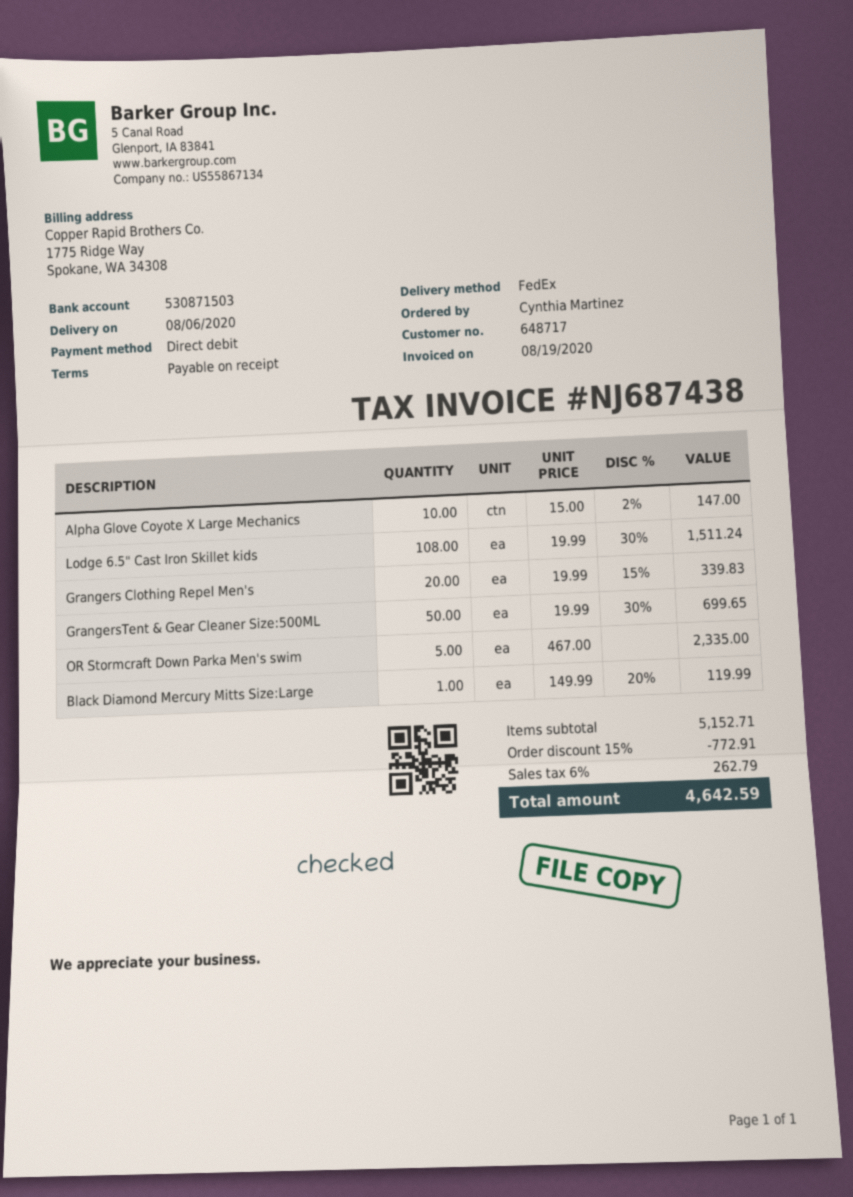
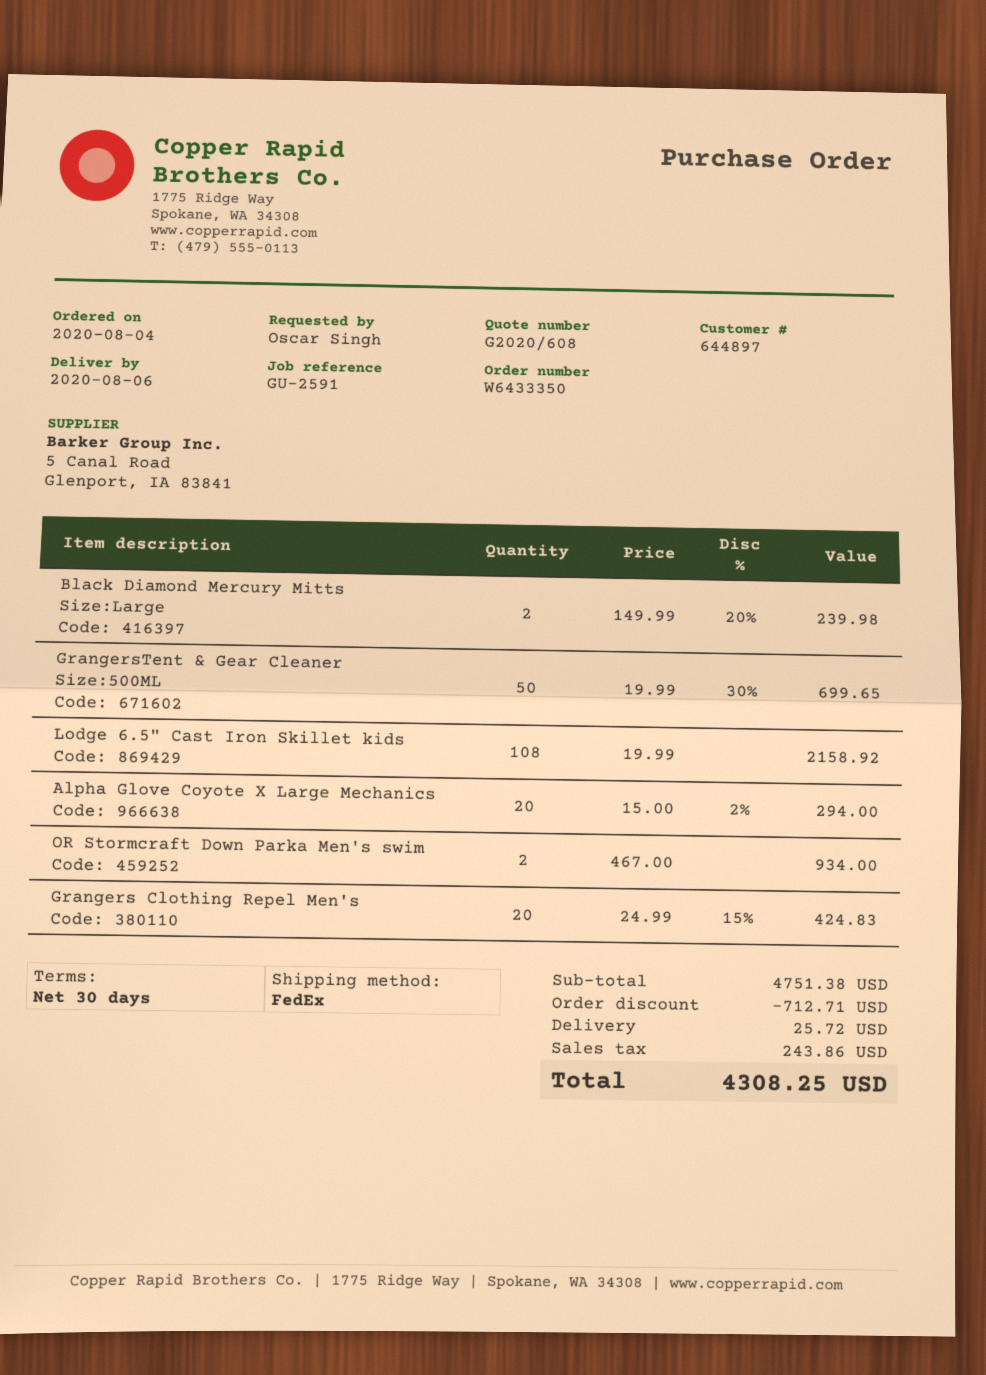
payment terms: on receipt -> 30 days
customer number: 648717 -> 644897
ordered by: Cynthia Martinez -> Oscar Singh
Alpha Glove Coyote X Large Mechanics: 10 x 15.00 - 2% = 147.00 -> 20 x 15.00 - 2% = 294.00
Lodge 6.5" Cast Iron Skillet kids: 108 x 19.99 - 30% = 1511.24 -> 108 x 19.99 = 2158.92
Grangers Clothing Repel Men's: 20 x 19.99 - 15% = 339.83 -> 20 x 24.99 - 15% = 424.83
OR Stormcraft Down Parka Men's swim: 5 x 467.00 = 2335.00 -> 2 x 467.00 = 934.00
Black Diamond Mercury Mitts Size:Large: 1 x 149.99 - 20% = 119.99 -> 2 x 149.99 - 20% = 239.98
subtotal: 5152.71 -> 4751.38
discount: 772.91 -> 712.71
shipping: none -> 25.72
tax: 262.79 -> 243.86
total: 4642.59 -> 4308.25

